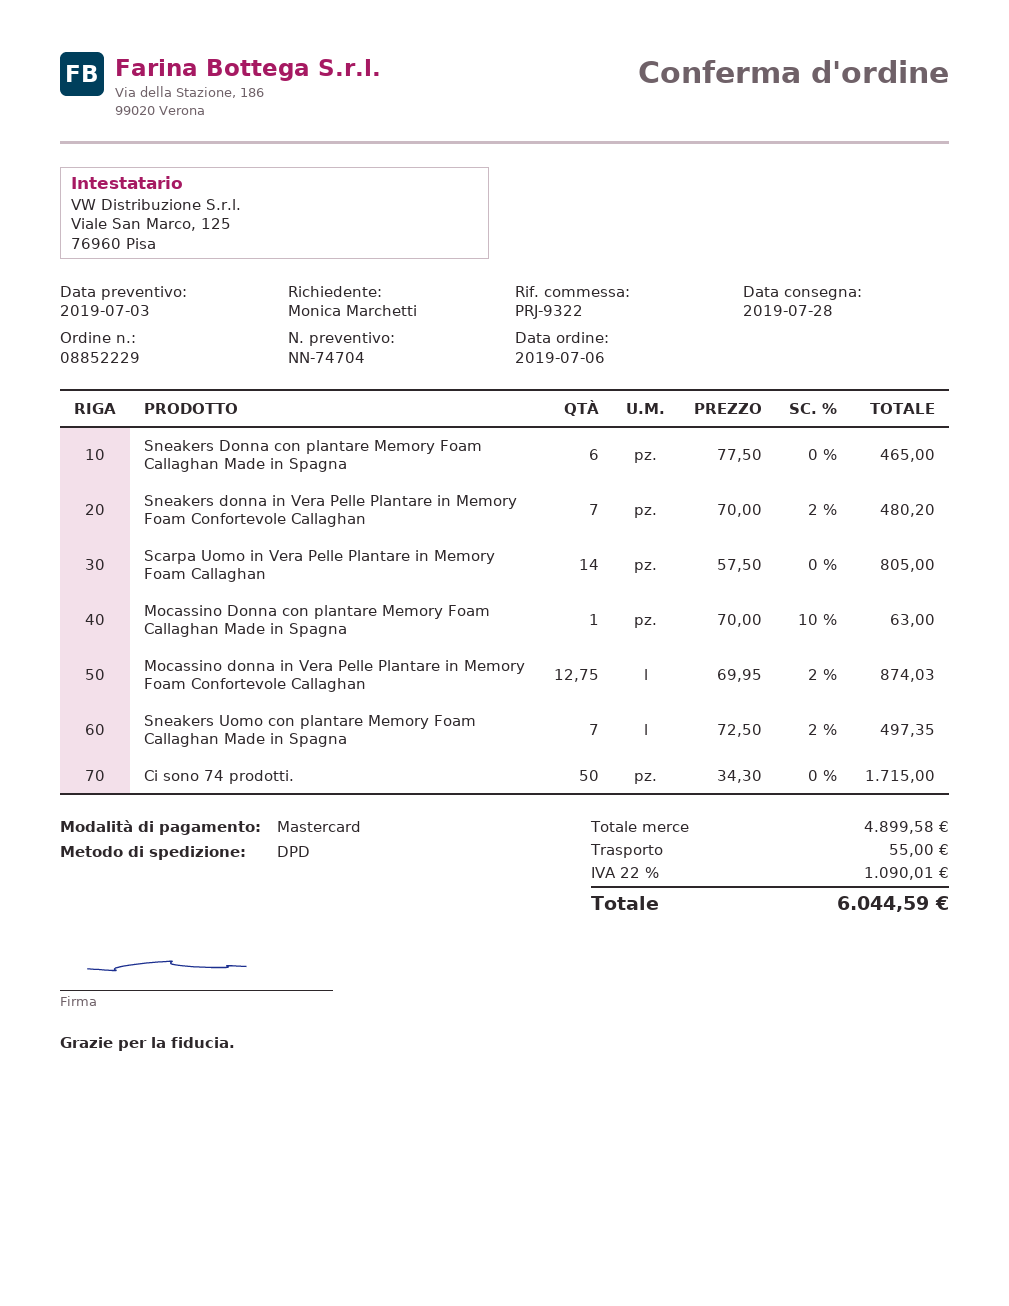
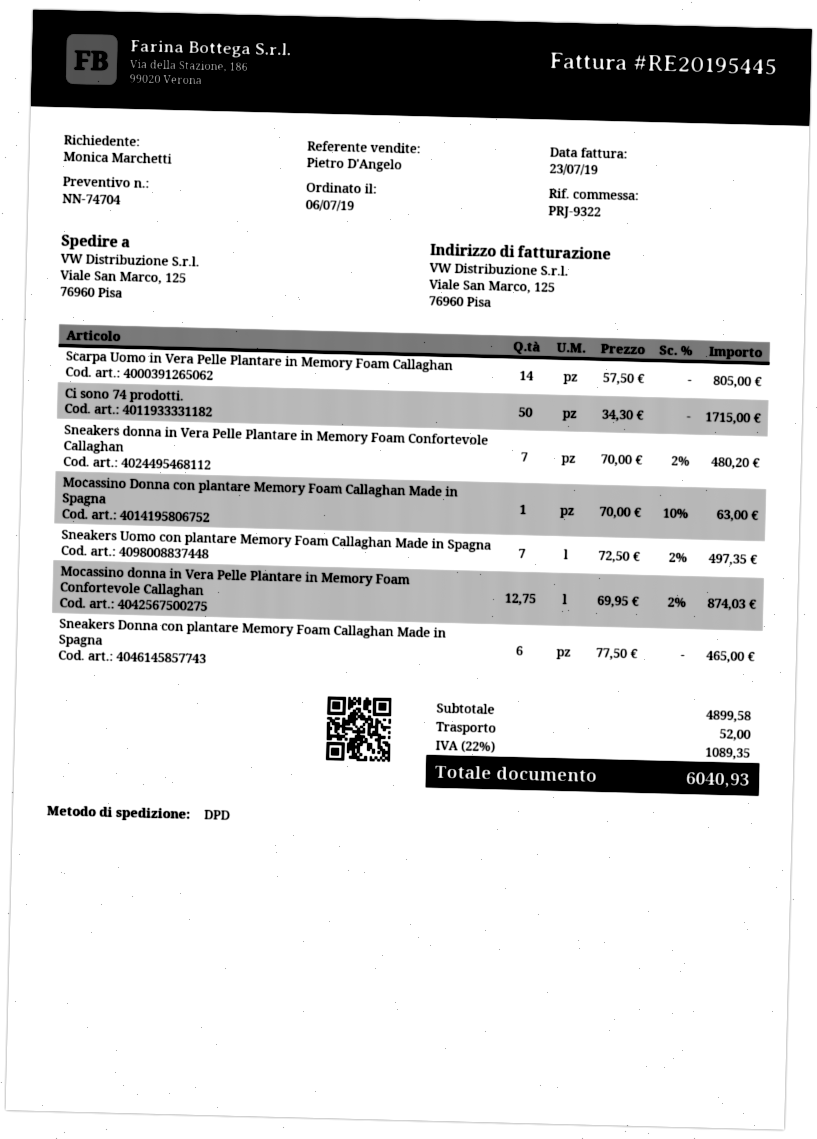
shipping: 55.00 -> 52.00
tax: 22% = 1090.01 -> 22% = 1089.35
total: 6044.59 -> 6040.93

